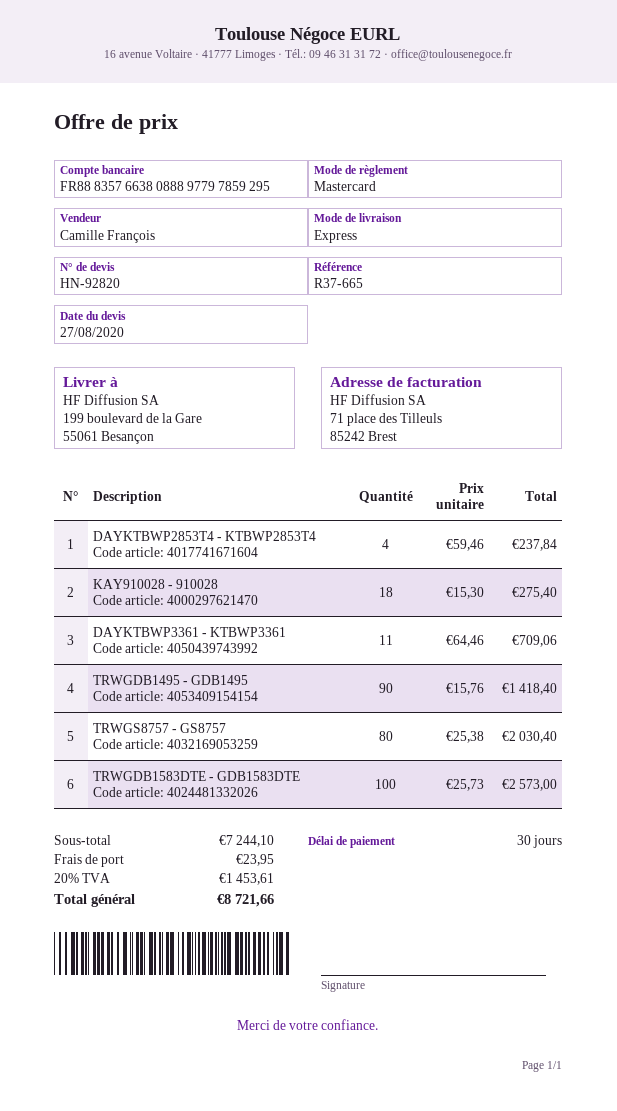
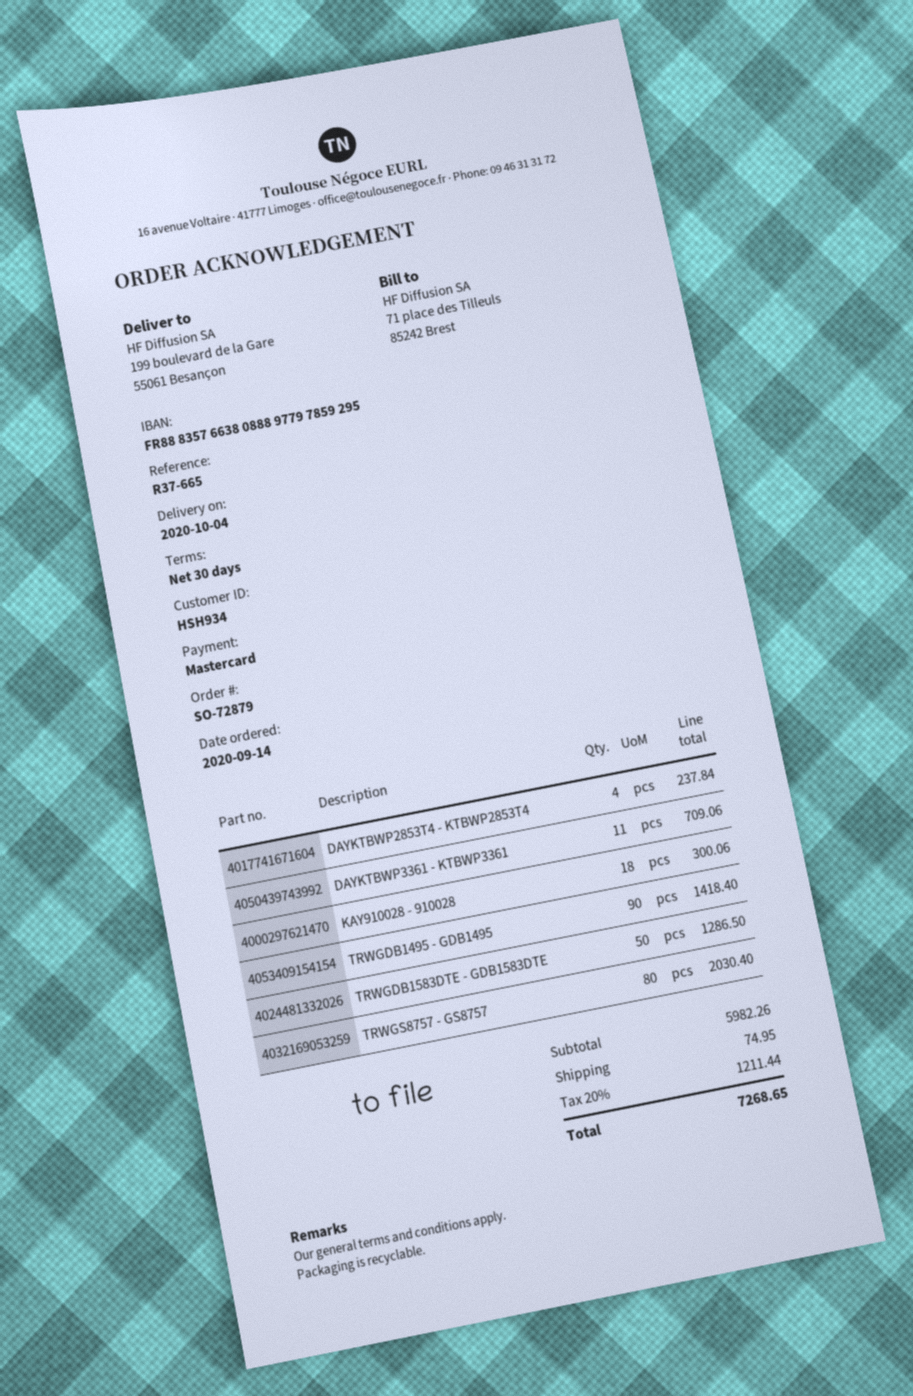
KAY910028 - 910028: 18 for 275.40 -> 18 for 300.06
TRWGDB1583DTE - GDB1583DTE: 100 for 2573.00 -> 50 for 1286.50
subtotal: 7244.10 -> 5982.26
shipping: 23.95 -> 74.95
tax: 20% = 1453.61 -> 20% = 1211.44
total: 8721.66 -> 7268.65

